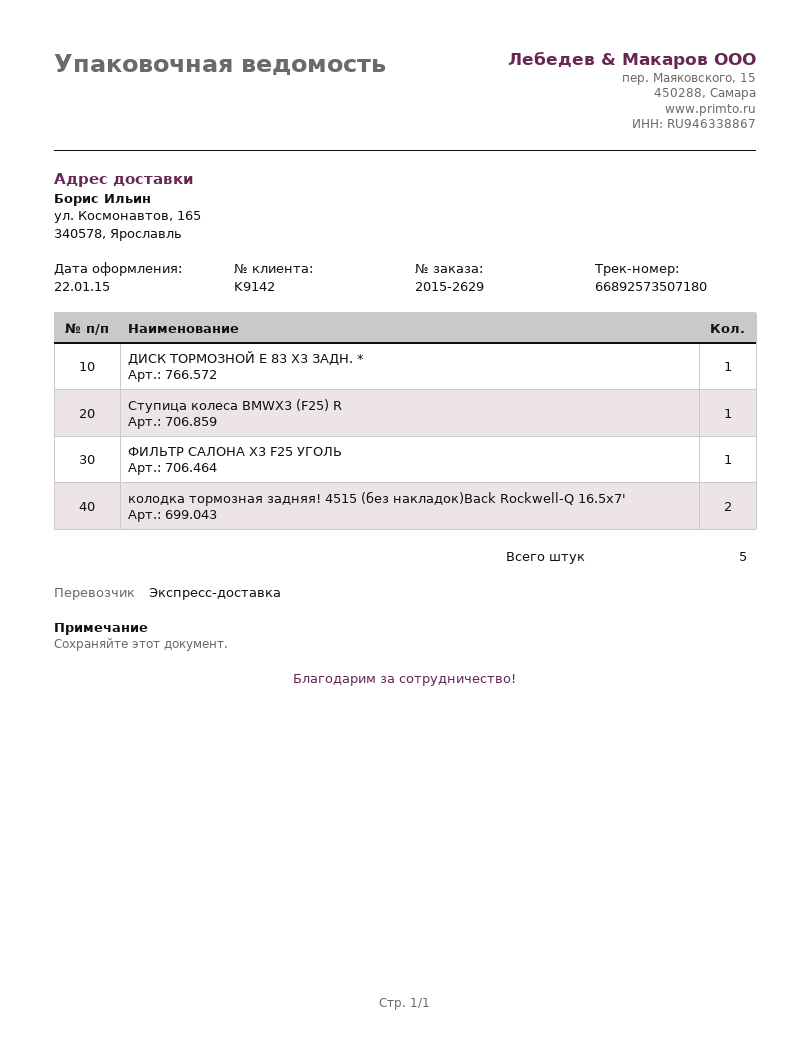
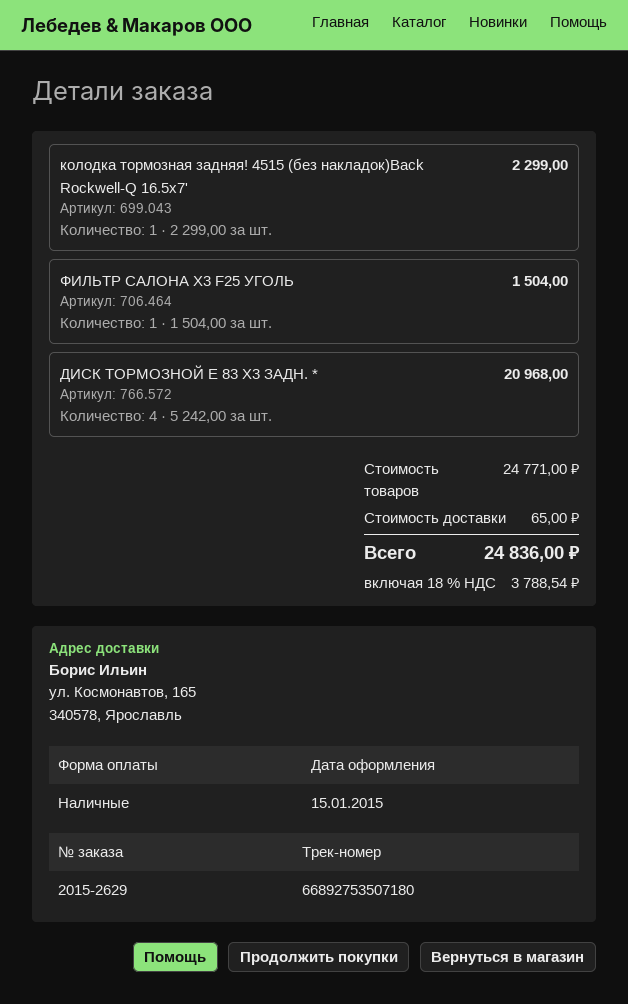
order date: 2015-01-22 -> 2015-01-15
tracking number: 66892573507180 -> 66892753507180
ДИСК ТОРМОЗНОЙ E 83 X3 ЗАДН. *: 1 -> 4
Ступица колеса BMWX3 (F25) R: 1 -> none
колодка тормозная задняя! 4515 (без накладок)Back Rockwell-Q 16.5x7': 2 -> 1

